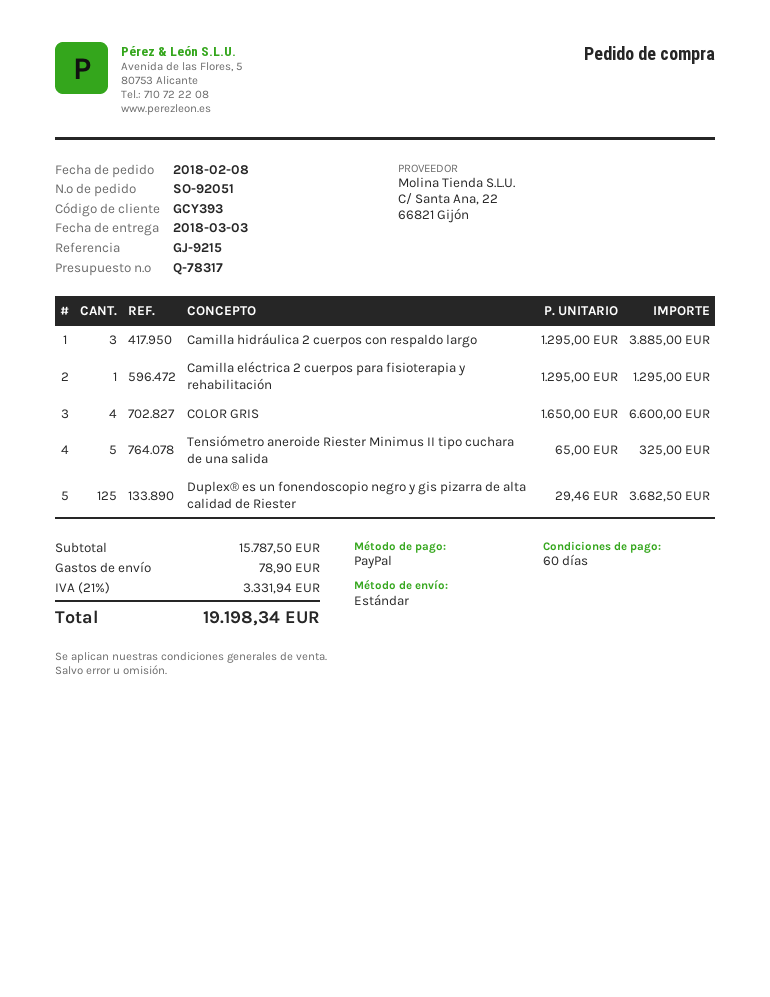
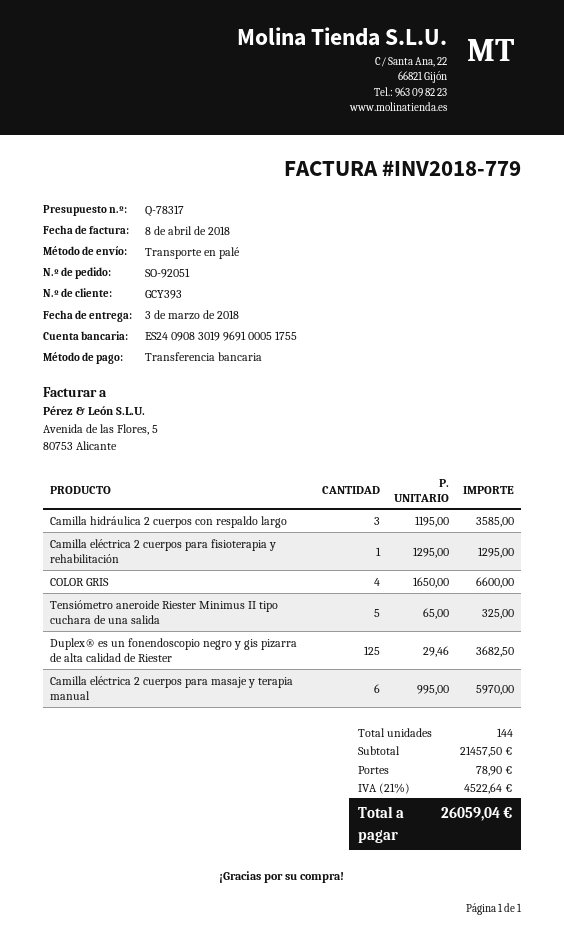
payment method: PayPal -> bank transfer
shipping method: standard -> pallet freight
Camilla hidráulica 2 cuerpos con respaldo largo: 3 x 1295.00 = 3885.00 -> 3 x 1195.00 = 3585.00
Camilla eléctrica 2 cuerpos para masaje y terapia manual: none -> 6 x 995.00 = 5970.00
subtotal: 15787.50 -> 21457.50
tax: 21% = 3331.94 -> 21% = 4522.64
total: 19198.34 -> 26059.04

